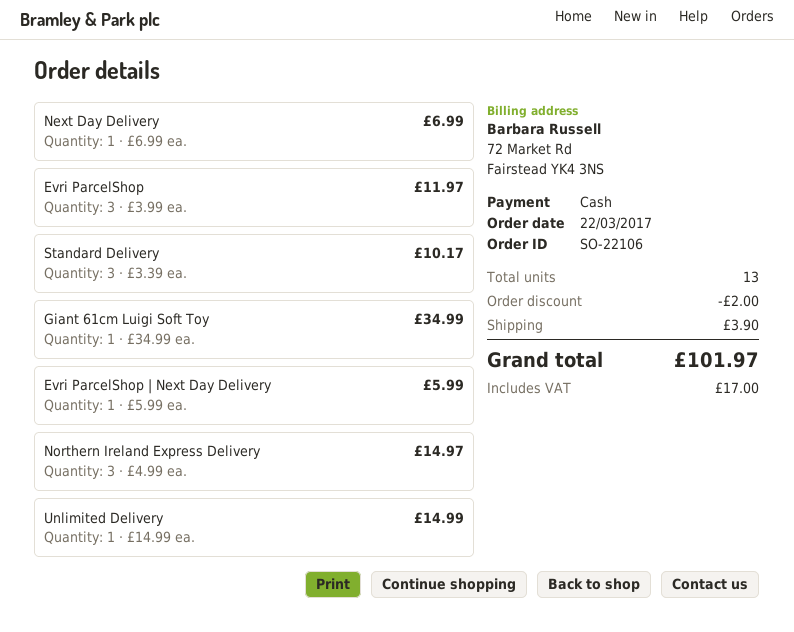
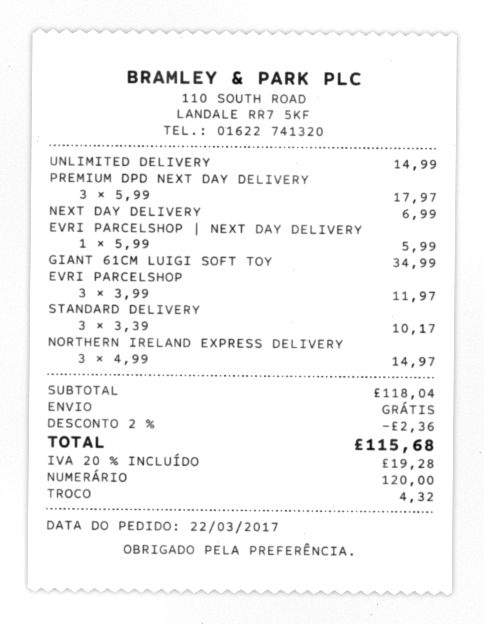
PREMIUM DPD NEXT DAY DELIVERY: none -> 3 x 5.99 = 17.97
discount: 2.00 -> 2.36
shipping: 3.90 -> 0.00
tax: 17.00 -> 19.28
total: 101.97 -> 115.68

